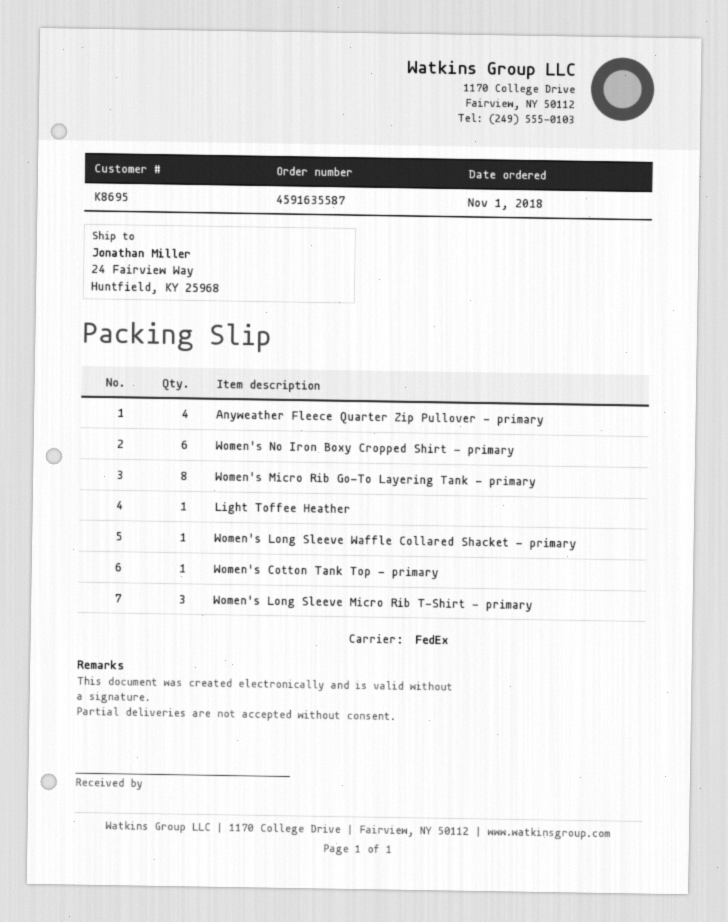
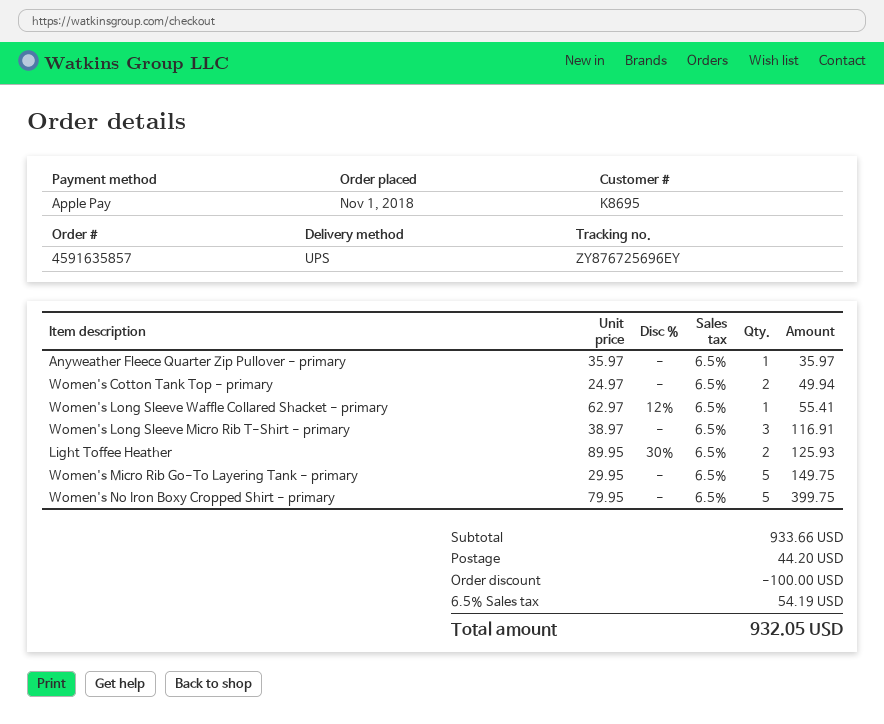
order number: 4591635587 -> 4591635857
shipping method: FedEx -> UPS
Anyweather Fleece Quarter Zip Pullover - primary: 4 -> 1
Women's No Iron Boxy Cropped Shirt - primary: 6 -> 5
Women's Micro Rib Go-To Layering Tank - primary: 8 -> 5
Light Toffee Heather: 1 -> 2
Women's Cotton Tank Top - primary: 1 -> 2

